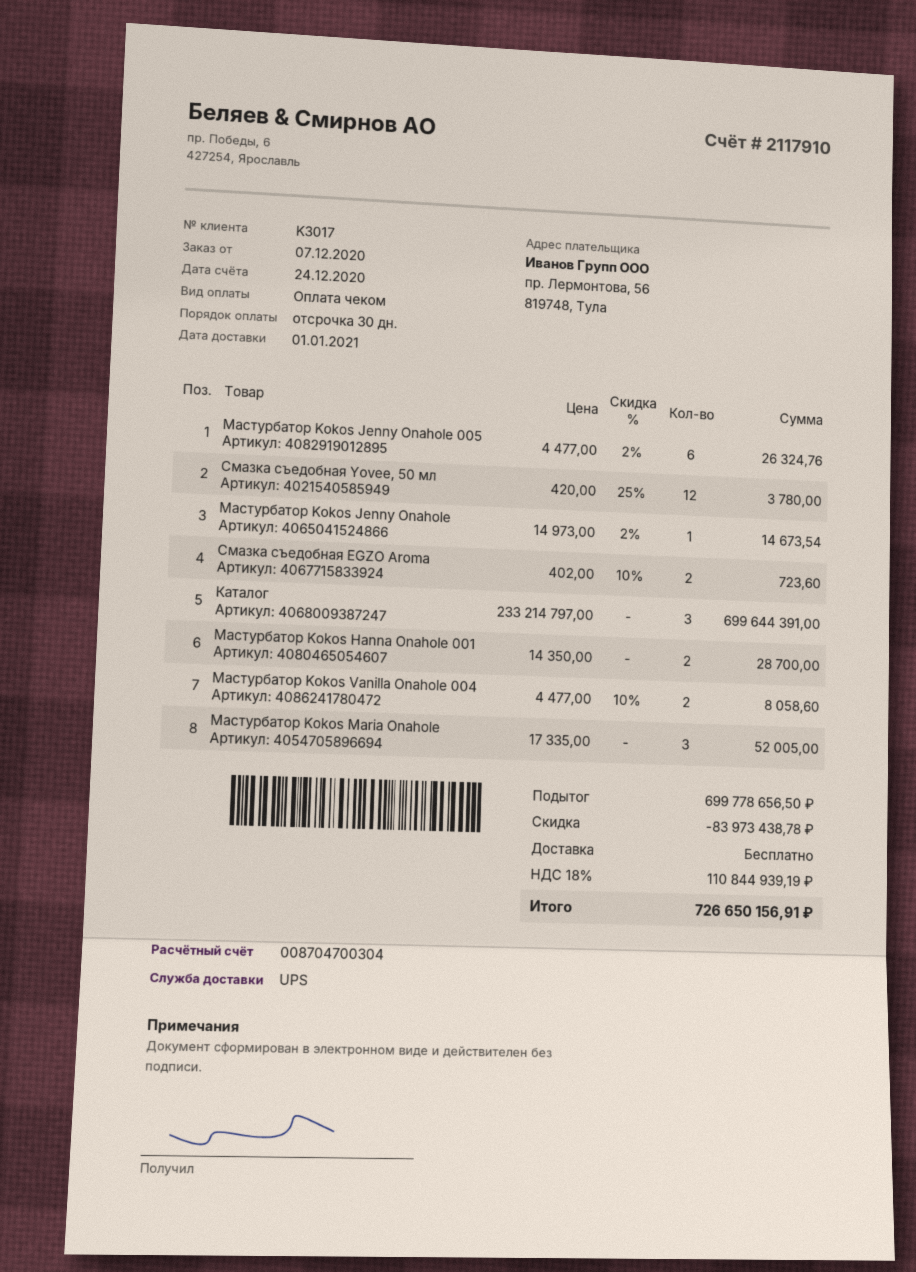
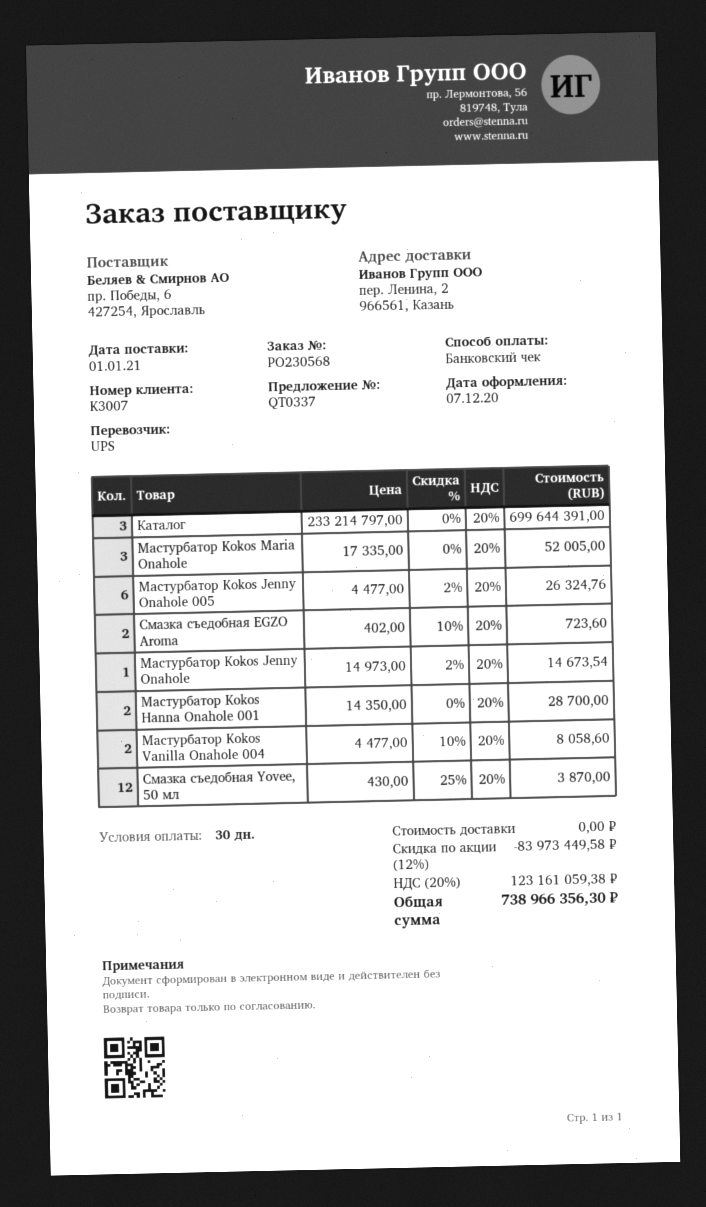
customer number: K3017 -> K3007
Смазка съедобная Yovee, 50 мл: 12 x 420.00 - 25% = 3780.00 -> 12 x 430.00 - 25% = 3870.00
discount: 83973438.78 -> 83973449.58
tax: 18% = 110844939.19 -> 20% = 123161059.38
total: 726650156.91 -> 738966356.30

